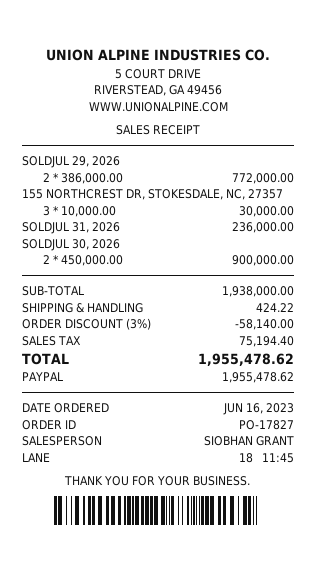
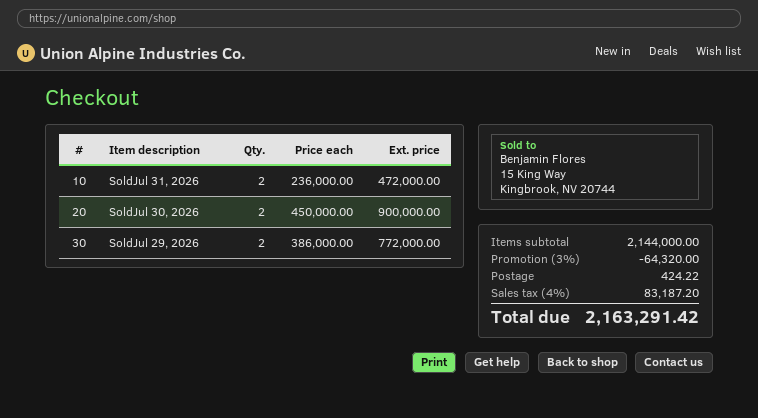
155 NORTHCREST DR, STOKESDALE, NC, 27357: 3 x 10000.00 = 30000.00 -> none
SOLDJUL 31, 2026: 1 x 236000.00 = 236000.00 -> 2 x 236000.00 = 472000.00
subtotal: 1938000.00 -> 2144000.00
discount: 3% = 58140.00 -> 3% = 64320.00
tax: 75194.40 -> 83187.20
total: 1955478.62 -> 2163291.42

